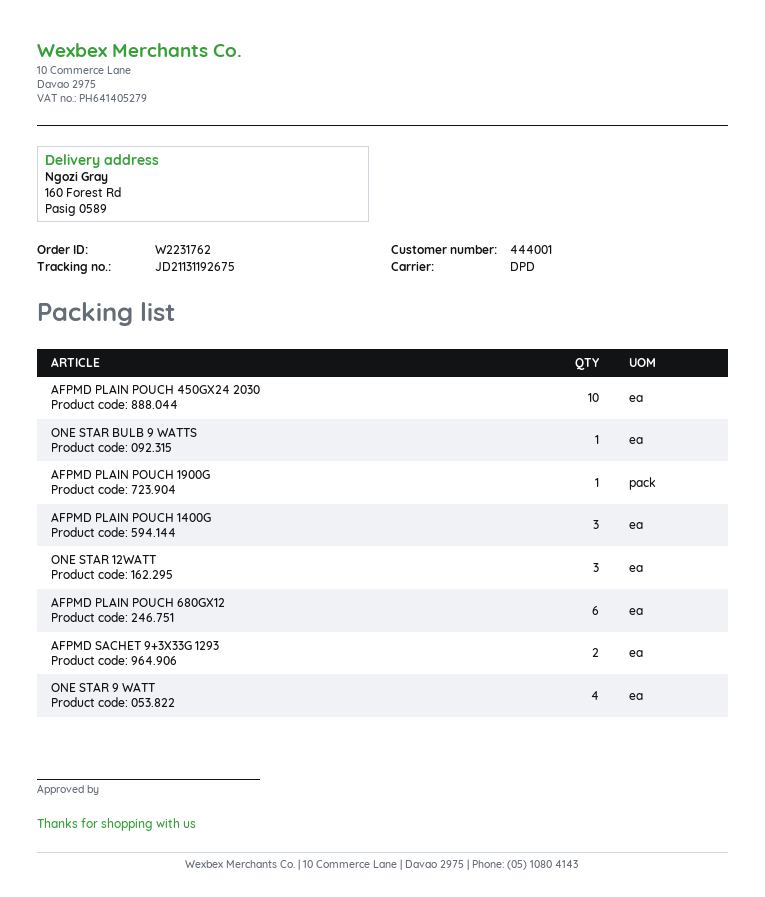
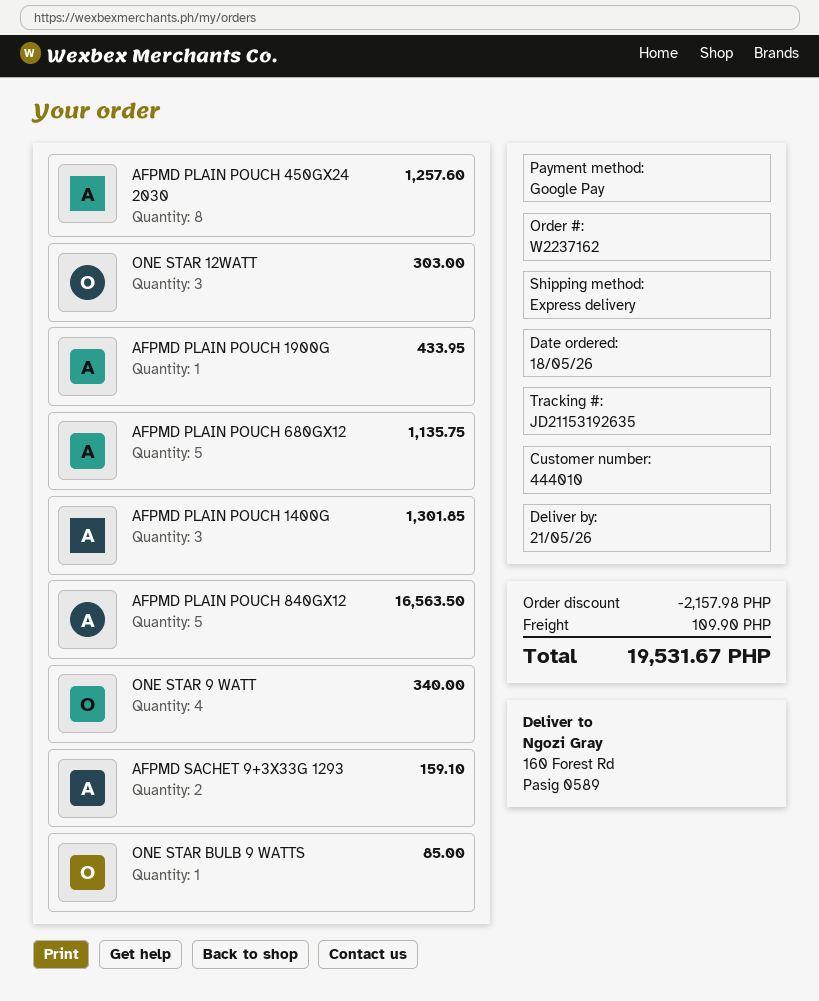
order number: W2231762 -> W2237162
customer number: 444001 -> 444010
shipping method: DPD -> express
tracking number: JD21131192675 -> JD21153192635
AFPMD PLAIN POUCH 450GX24 2030: 10 -> 8
AFPMD PLAIN POUCH 680GX12: 6 -> 5
AFPMD PLAIN POUCH 840GX12: none -> 5

